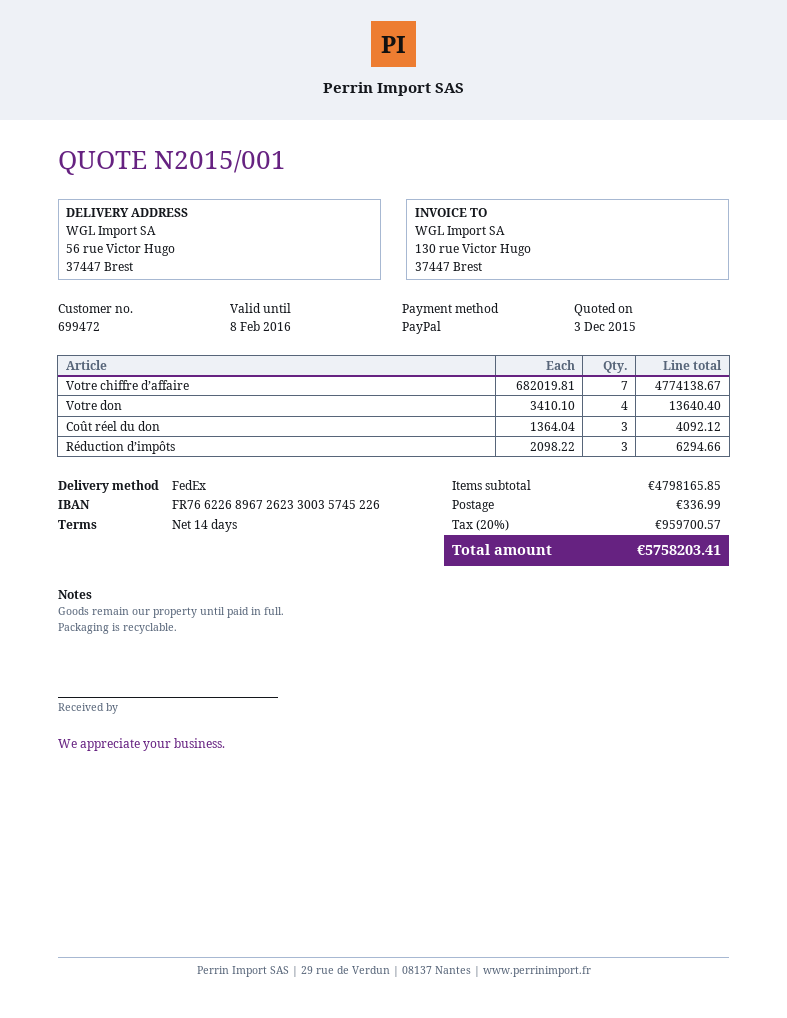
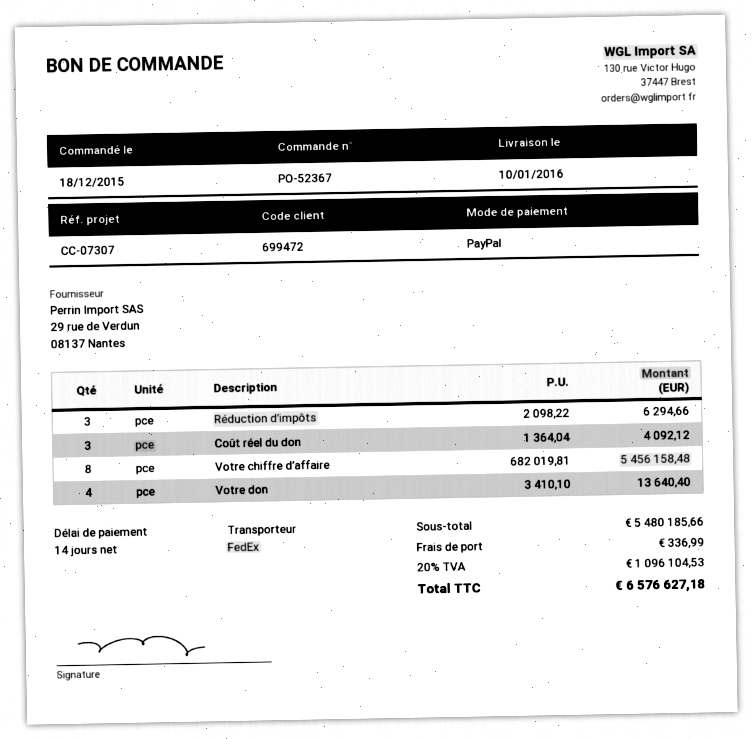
Votre chiffre d’affaire: 7 x 682019.81 = 4774138.67 -> 8 x 682019.81 = 5456158.48
subtotal: 4798165.85 -> 5480185.66
tax: 20% = 959700.57 -> 20% = 1096104.53
total: 5758203.41 -> 6576627.18

